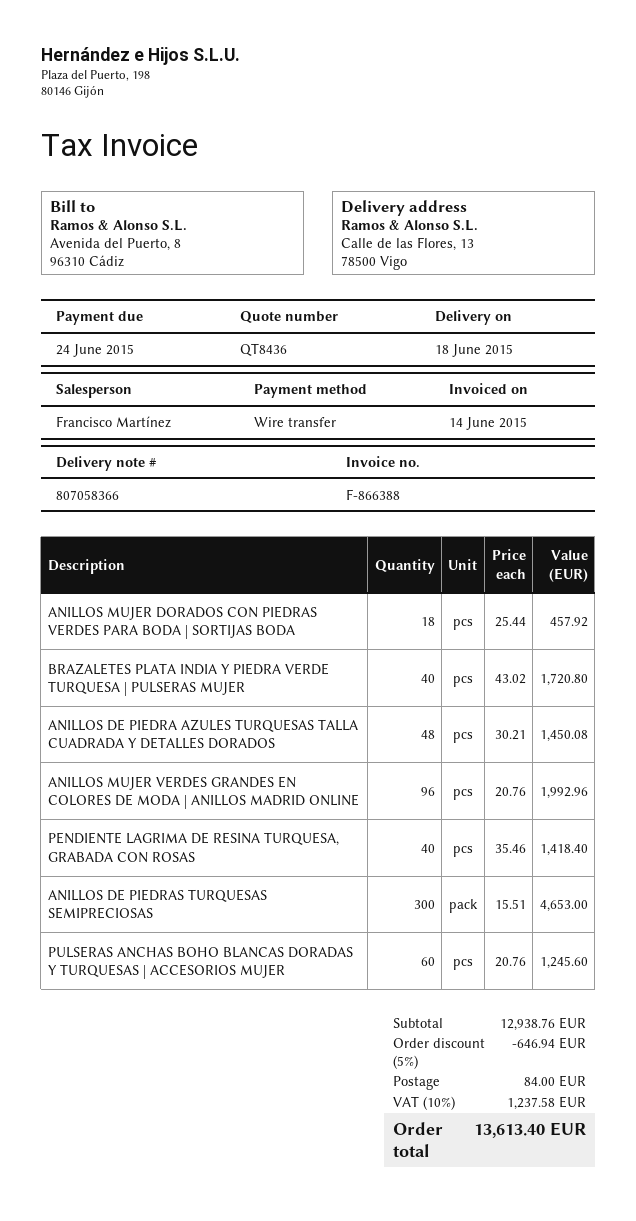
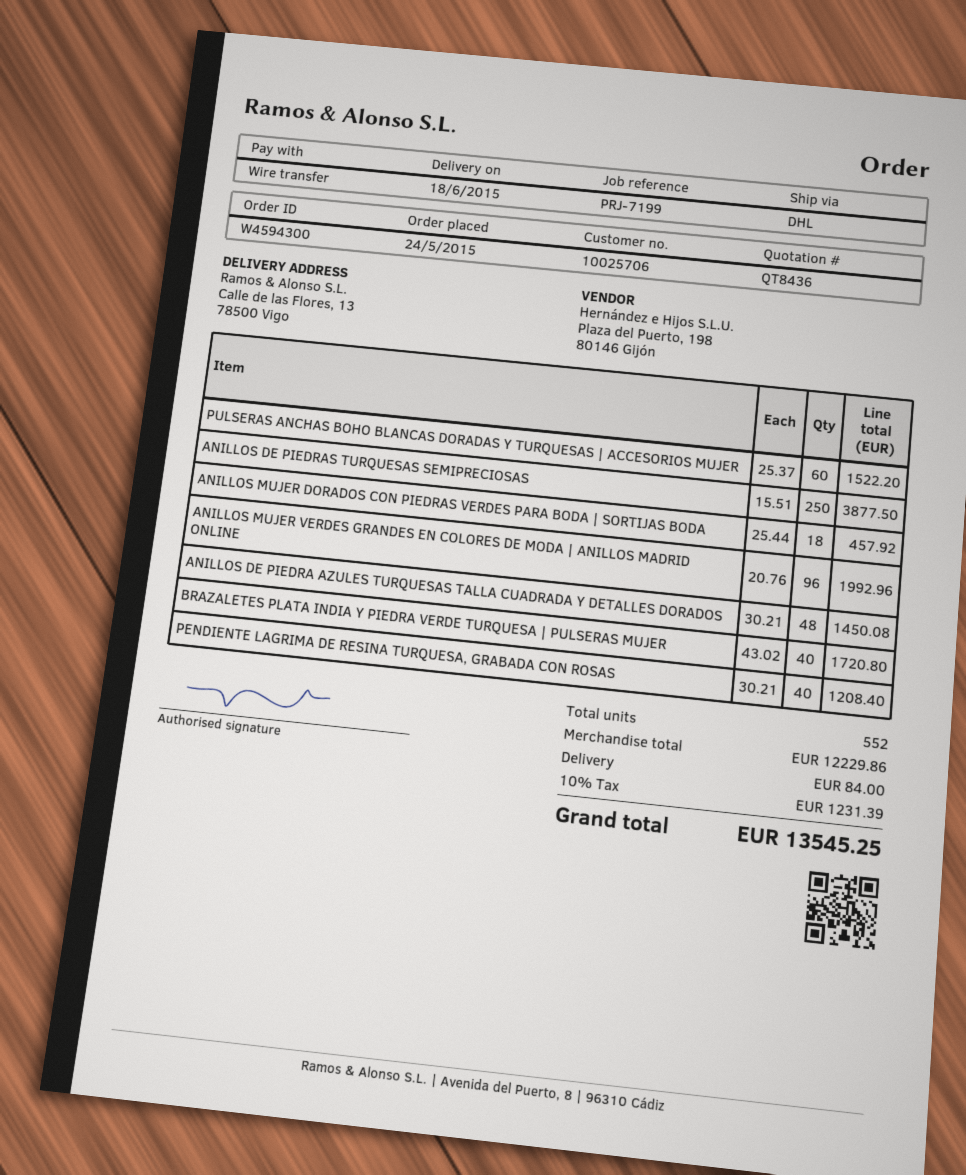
PENDIENTE LAGRIMA DE RESINA TURQUESA, GRABADA CON ROSAS: 40 x 35.46 = 1418.40 -> 40 x 30.21 = 1208.40
ANILLOS DE PIEDRAS TURQUESAS SEMIPRECIOSAS: 300 x 15.51 = 4653.00 -> 250 x 15.51 = 3877.50
PULSERAS ANCHAS BOHO BLANCAS DORADAS Y TURQUESAS | ACCESORIOS MUJER: 60 x 20.76 = 1245.60 -> 60 x 25.37 = 1522.20
subtotal: 12938.76 -> 12229.86
discount: 5% = 646.94 -> none
tax: 10% = 1237.58 -> 10% = 1231.39
total: 13613.40 -> 13545.25

